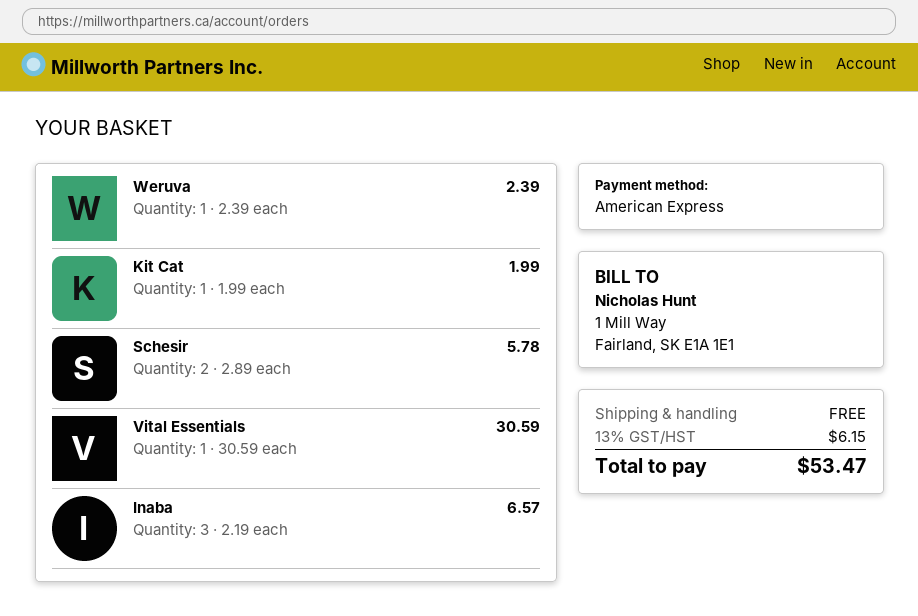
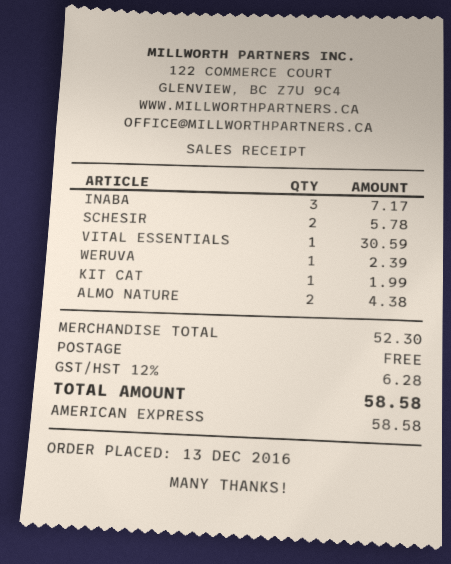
Inaba: 3 for 6.57 -> 3 for 7.17
ALMO NATURE: none -> 2 for 4.38
tax: 13% = 6.15 -> 12% = 6.28
total: 53.47 -> 58.58

